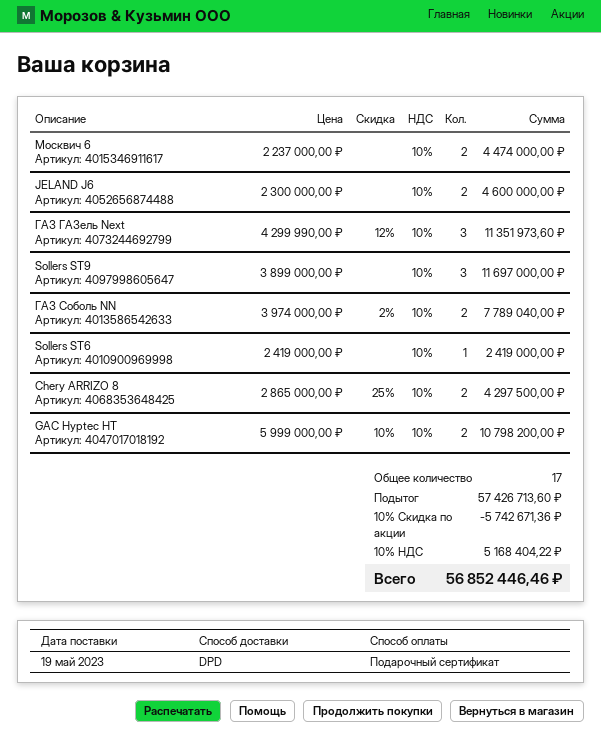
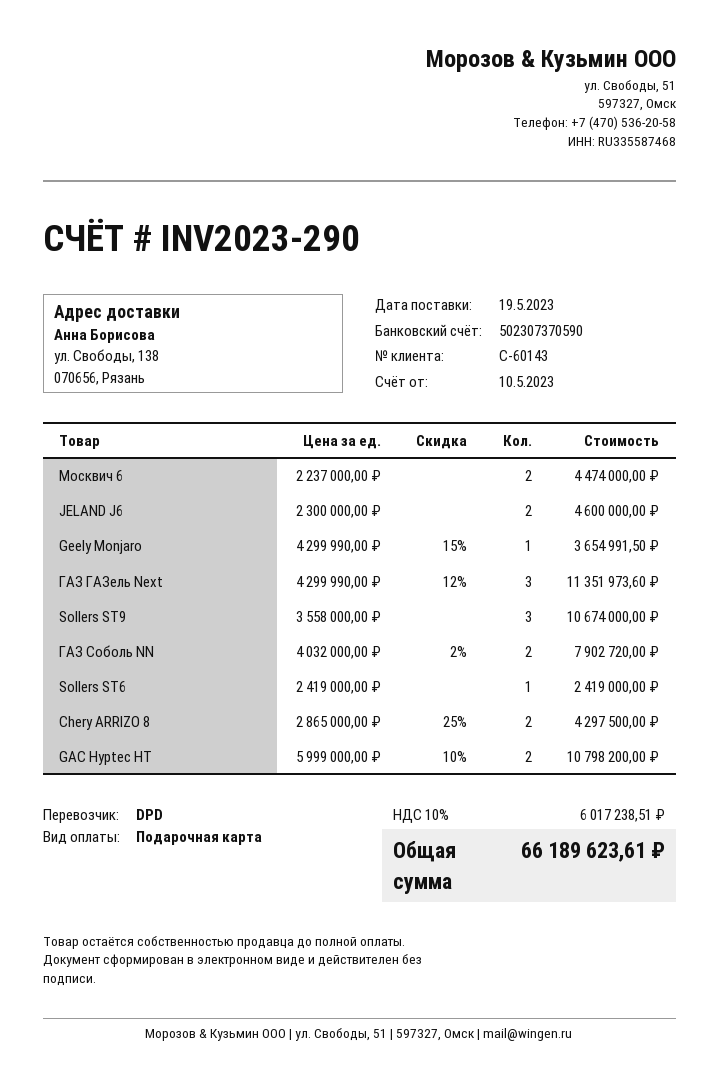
Sollers ST9: 3 x 3899000.00 = 11697000.00 -> 3 x 3558000.00 = 10674000.00
ГАЗ Соболь NN: 2 x 3974000.00 - 2% = 7789040.00 -> 2 x 4032000.00 - 2% = 7902720.00
Geely Monjaro: none -> 1 x 4299990.00 - 15% = 3654991.50
discount: 10% = 5742671.36 -> none
tax: 10% = 5168404.22 -> 10% = 6017238.51
total: 56852446.46 -> 66189623.61

